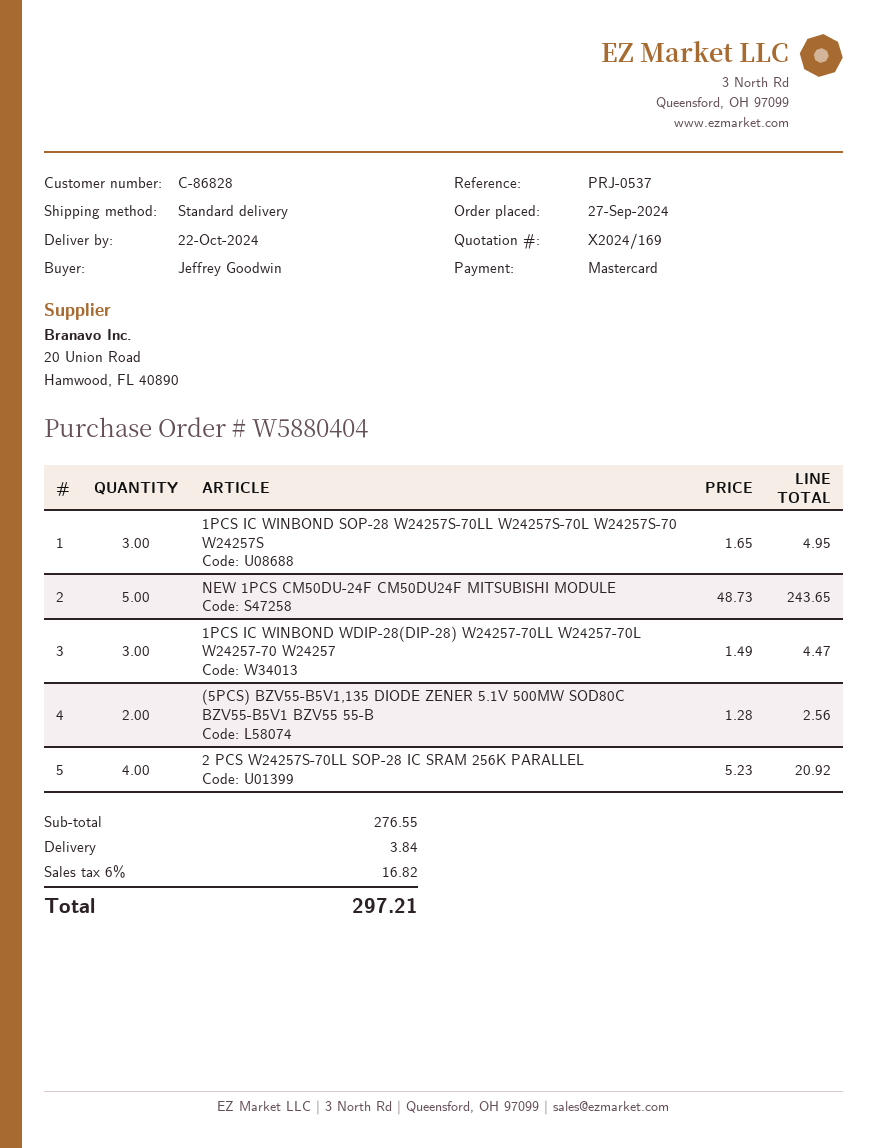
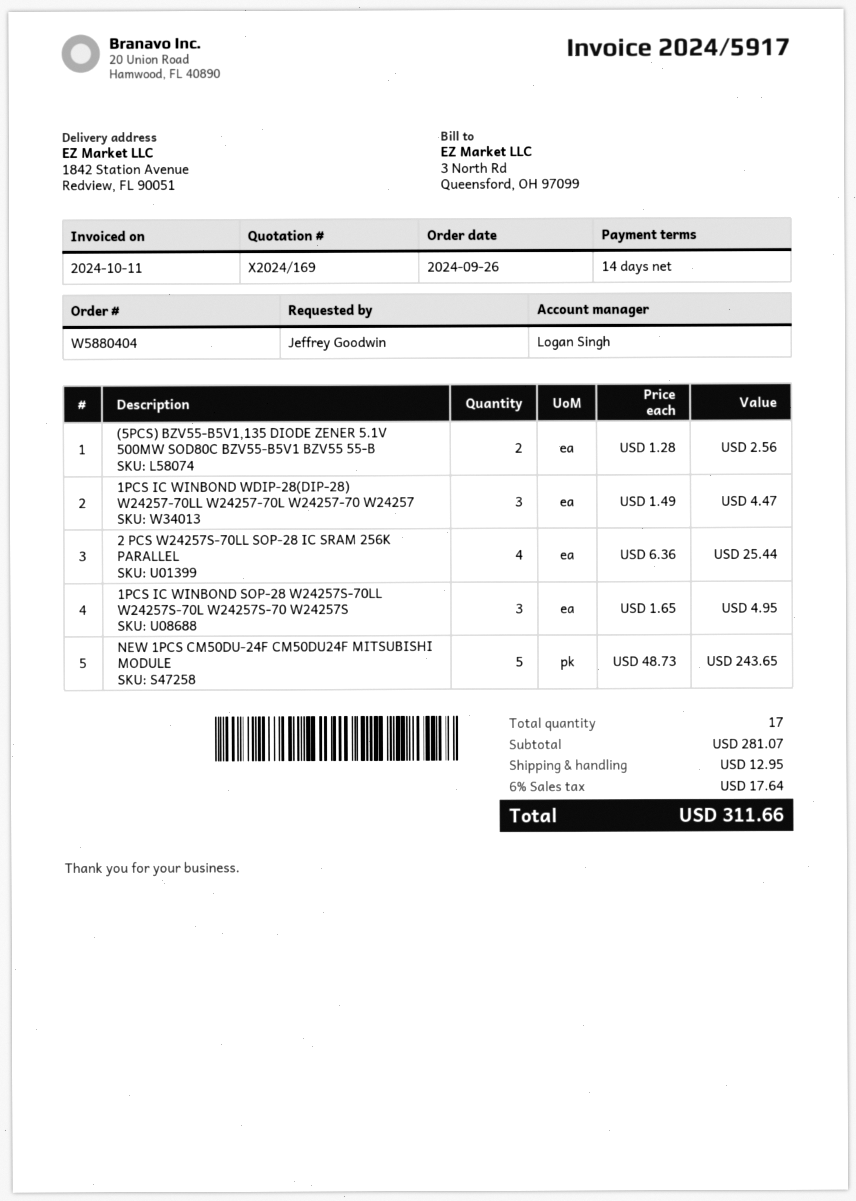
order date: 2024-09-27 -> 2024-09-26
2 PCS W24257S-70LL SOP-28 IC SRAM 256K PARALLEL: 4 x 5.23 = 20.92 -> 4 x 6.36 = 25.44
subtotal: 276.55 -> 281.07
shipping: 3.84 -> 12.95
tax: 6% = 16.82 -> 6% = 17.64
total: 297.21 -> 311.66

